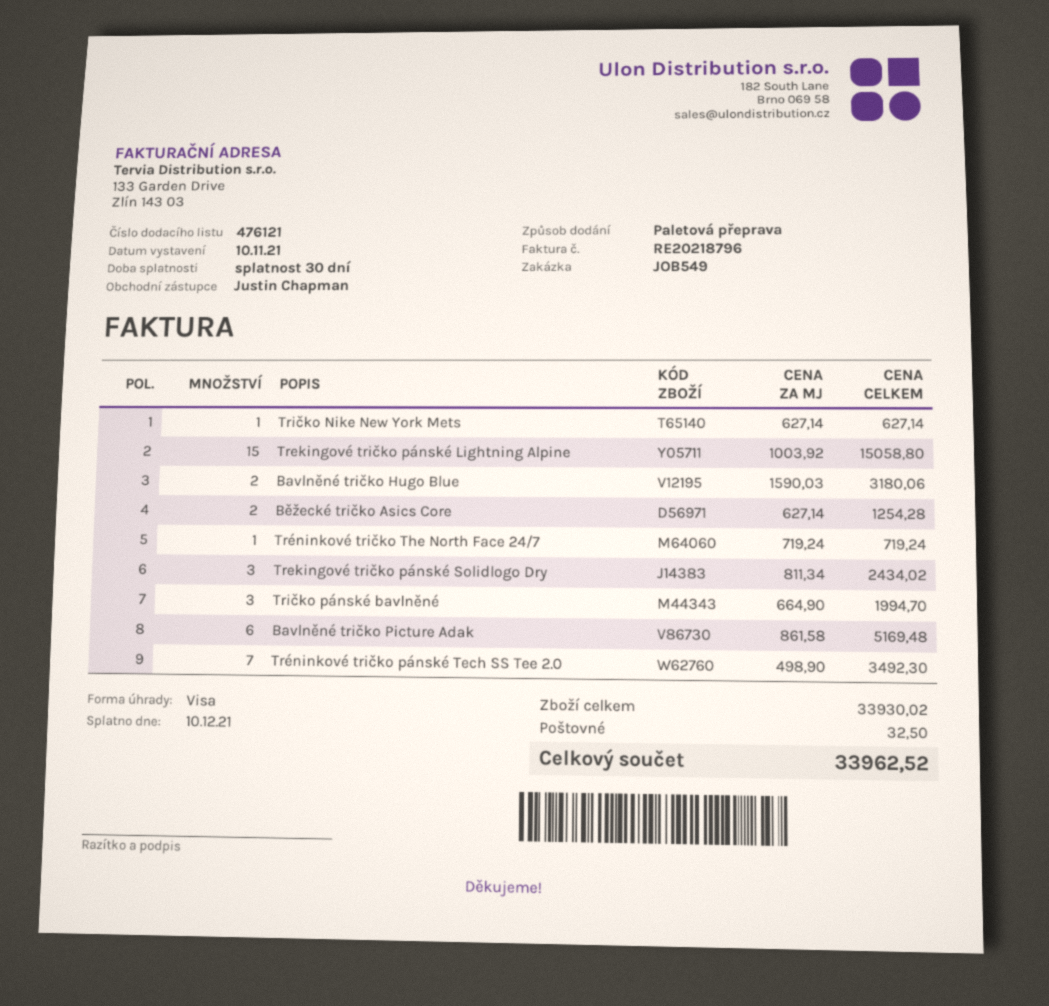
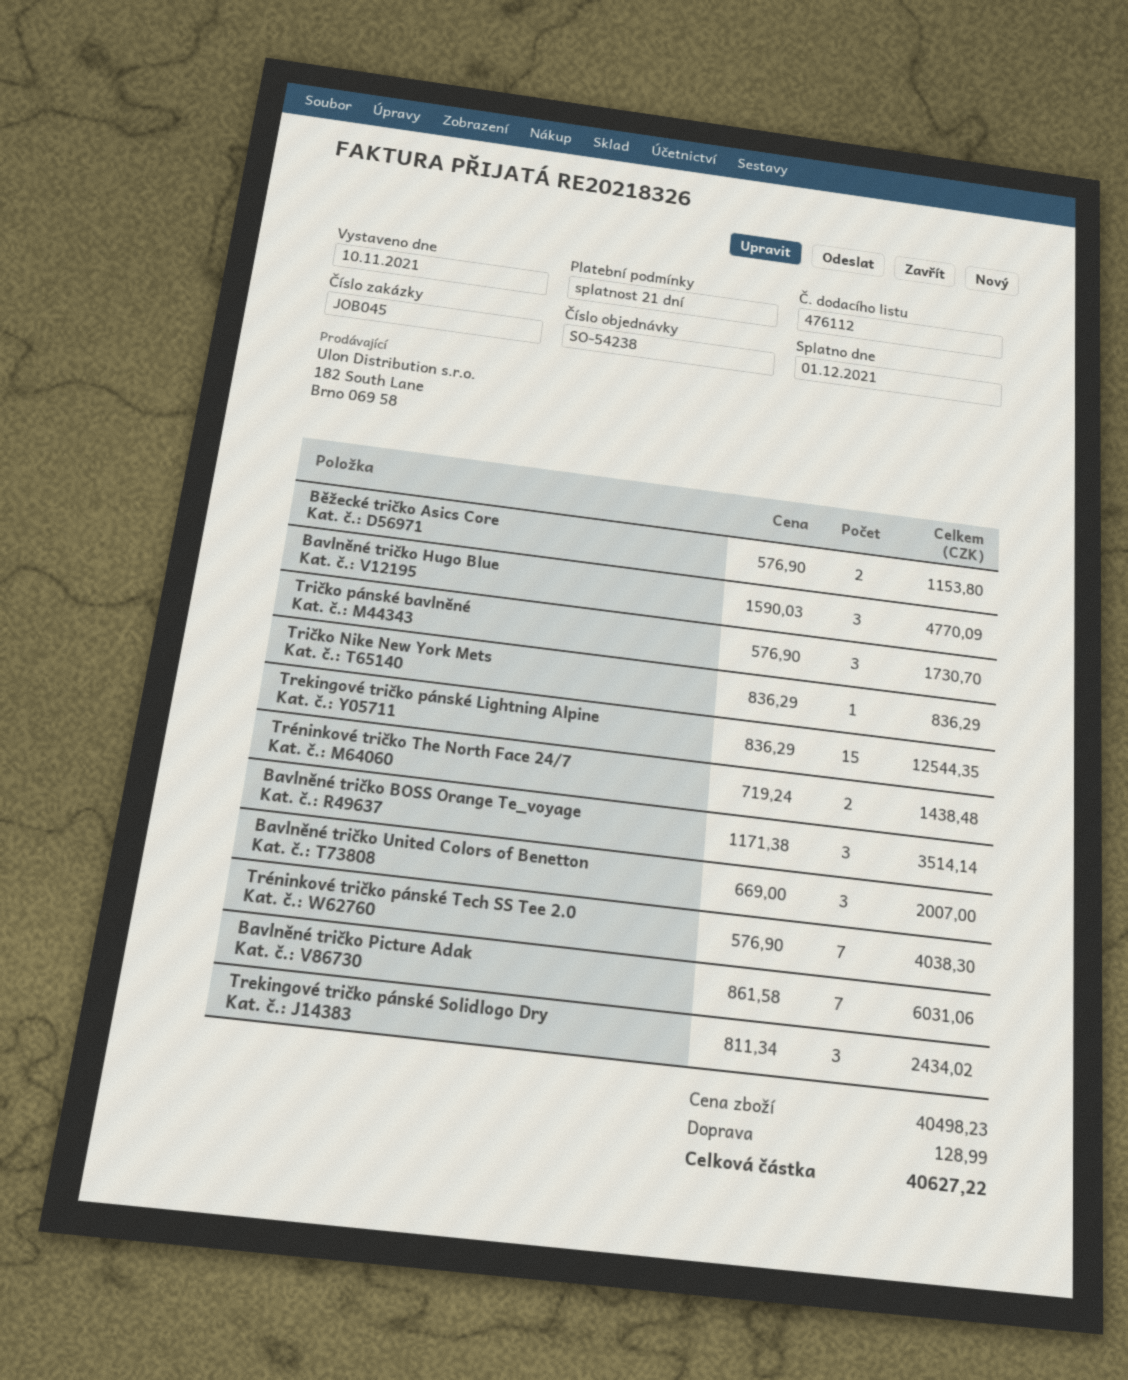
delivery note number: 476121 -> 476112
invoice number: RE20218796 -> RE20218326
payment terms: 30 days -> 21 days
due date: 2021-12-10 -> 2021-12-01
reference: JOB549 -> JOB045
Tričko Nike New York Mets: 1 x 627.14 = 627.14 -> 1 x 836.29 = 836.29
Trekingové tričko pánské Lightning Alpine: 15 x 1003.92 = 15058.80 -> 15 x 836.29 = 12544.35
Bavlněné tričko Hugo Blue: 2 x 1590.03 = 3180.06 -> 3 x 1590.03 = 4770.09
Běžecké tričko Asics Core: 2 x 627.14 = 1254.28 -> 2 x 576.90 = 1153.80
Tréninkové tričko The North Face 24/7: 1 x 719.24 = 719.24 -> 2 x 719.24 = 1438.48
Tričko pánské bavlněné: 3 x 664.90 = 1994.70 -> 3 x 576.90 = 1730.70
Bavlněné tričko Picture Adak: 6 x 861.58 = 5169.48 -> 7 x 861.58 = 6031.06
Tréninkové tričko pánské Tech SS Tee 2.0: 7 x 498.90 = 3492.30 -> 7 x 576.90 = 4038.30
Bavlněné tričko BOSS Orange Te_voyage: none -> 3 x 1171.38 = 3514.14
Bavlněné tričko United Colors of Benetton: none -> 3 x 669.00 = 2007.00
subtotal: 33930.02 -> 40498.23
shipping: 32.50 -> 128.99
total: 33962.52 -> 40627.22

